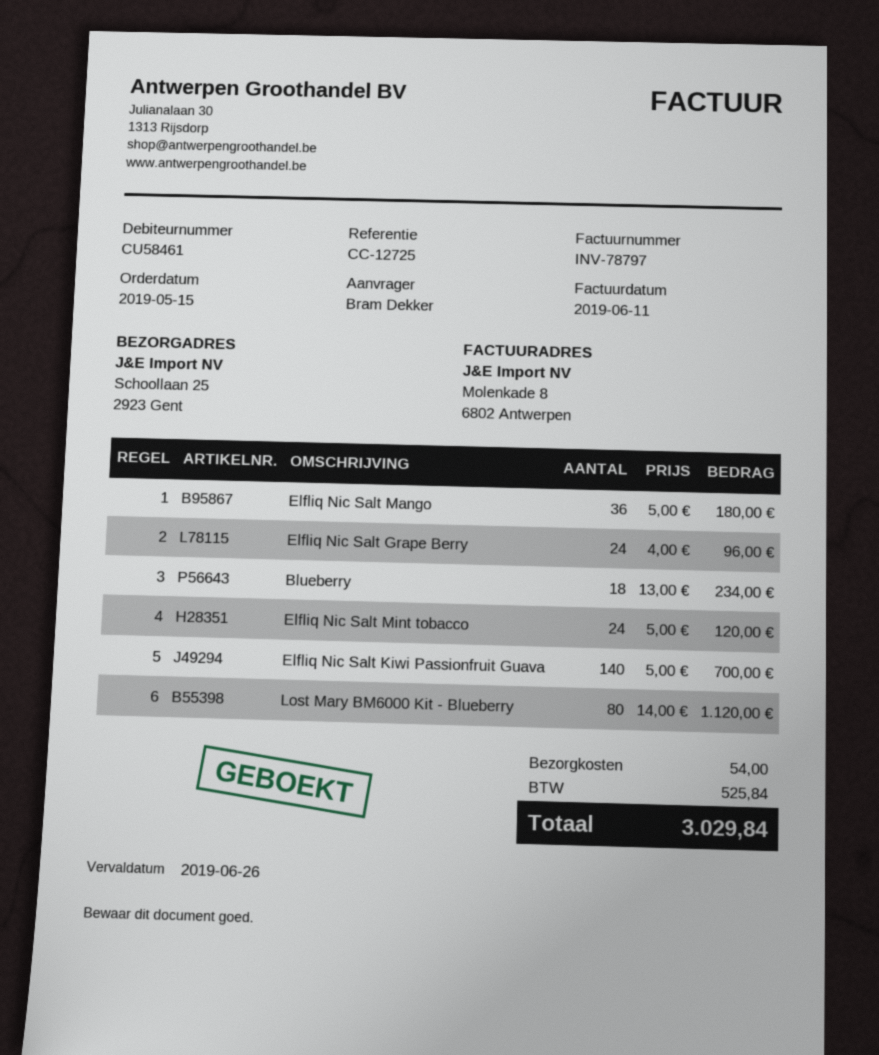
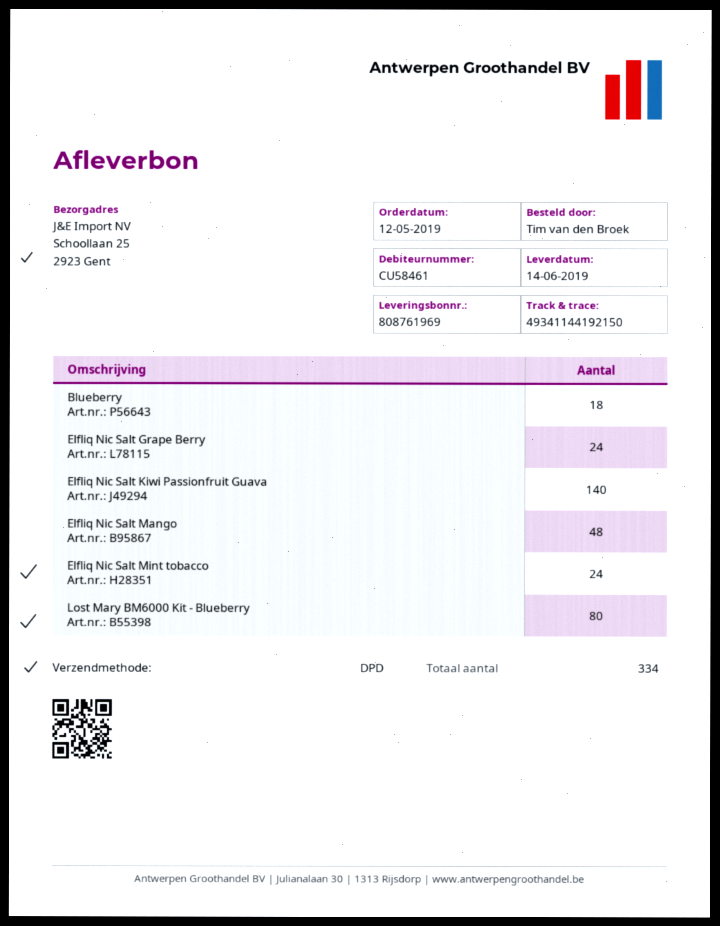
order date: 2019-05-15 -> 2019-05-12
ordered by: Bram Dekker -> Tim van den Broek
Elfliq Nic Salt Mango: 36 -> 48

